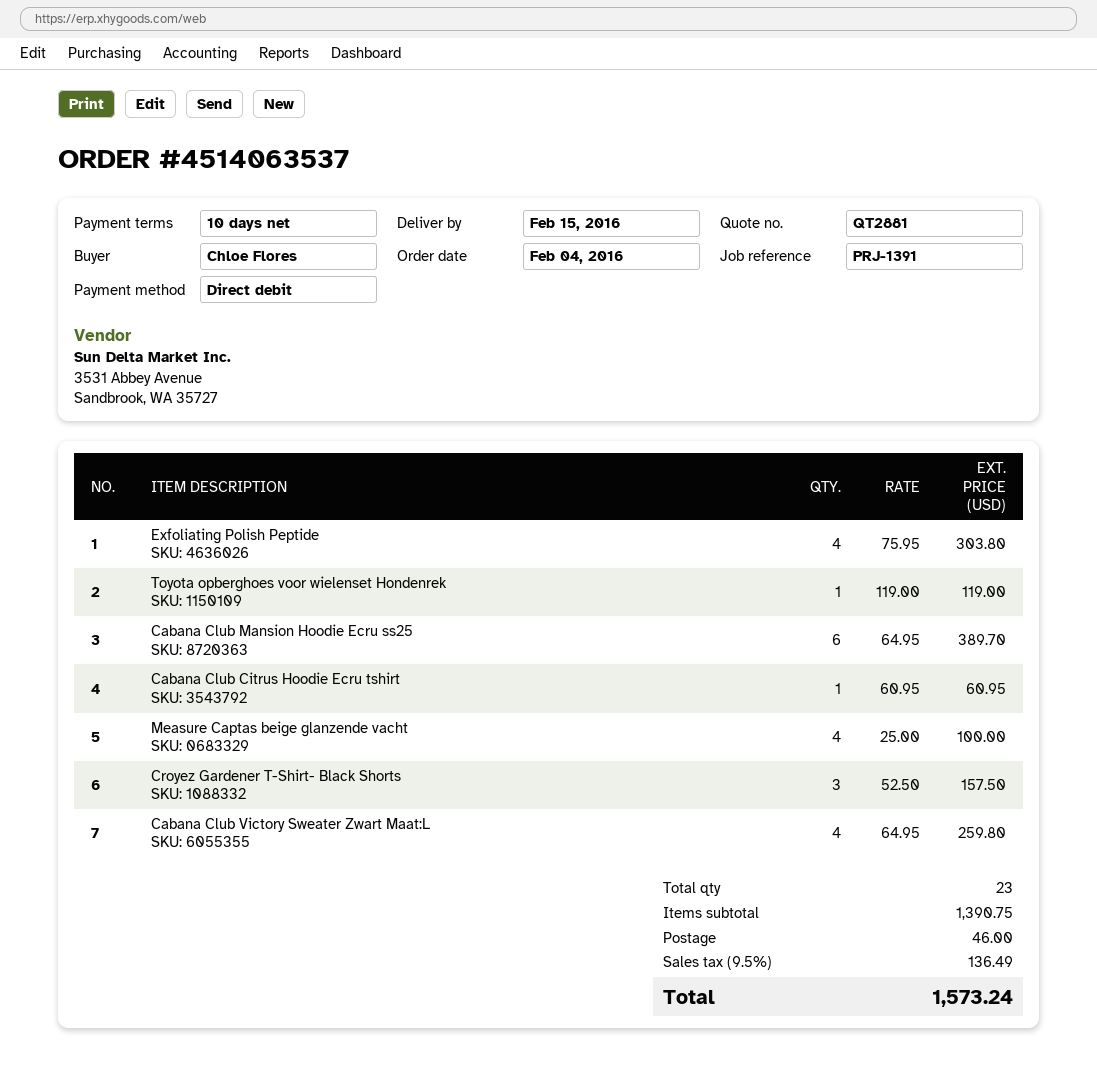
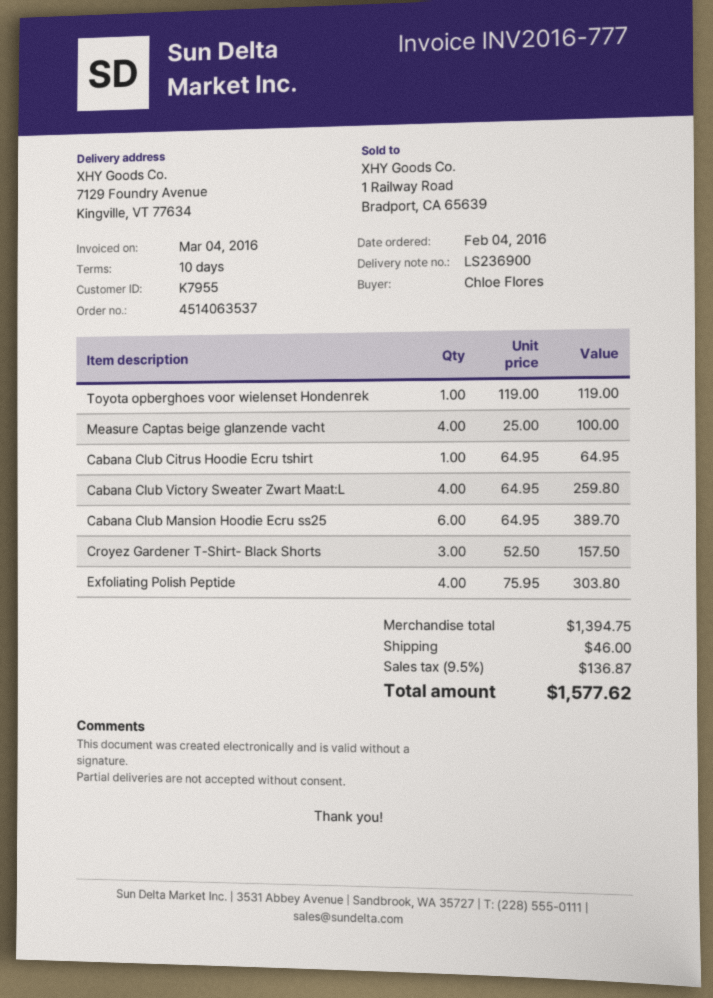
Cabana Club Citrus Hoodie Ecru tshirt: 1 x 60.95 = 60.95 -> 1 x 64.95 = 64.95
subtotal: 1390.75 -> 1394.75
tax: 9.5% = 136.49 -> 9.5% = 136.87
total: 1573.24 -> 1577.62

